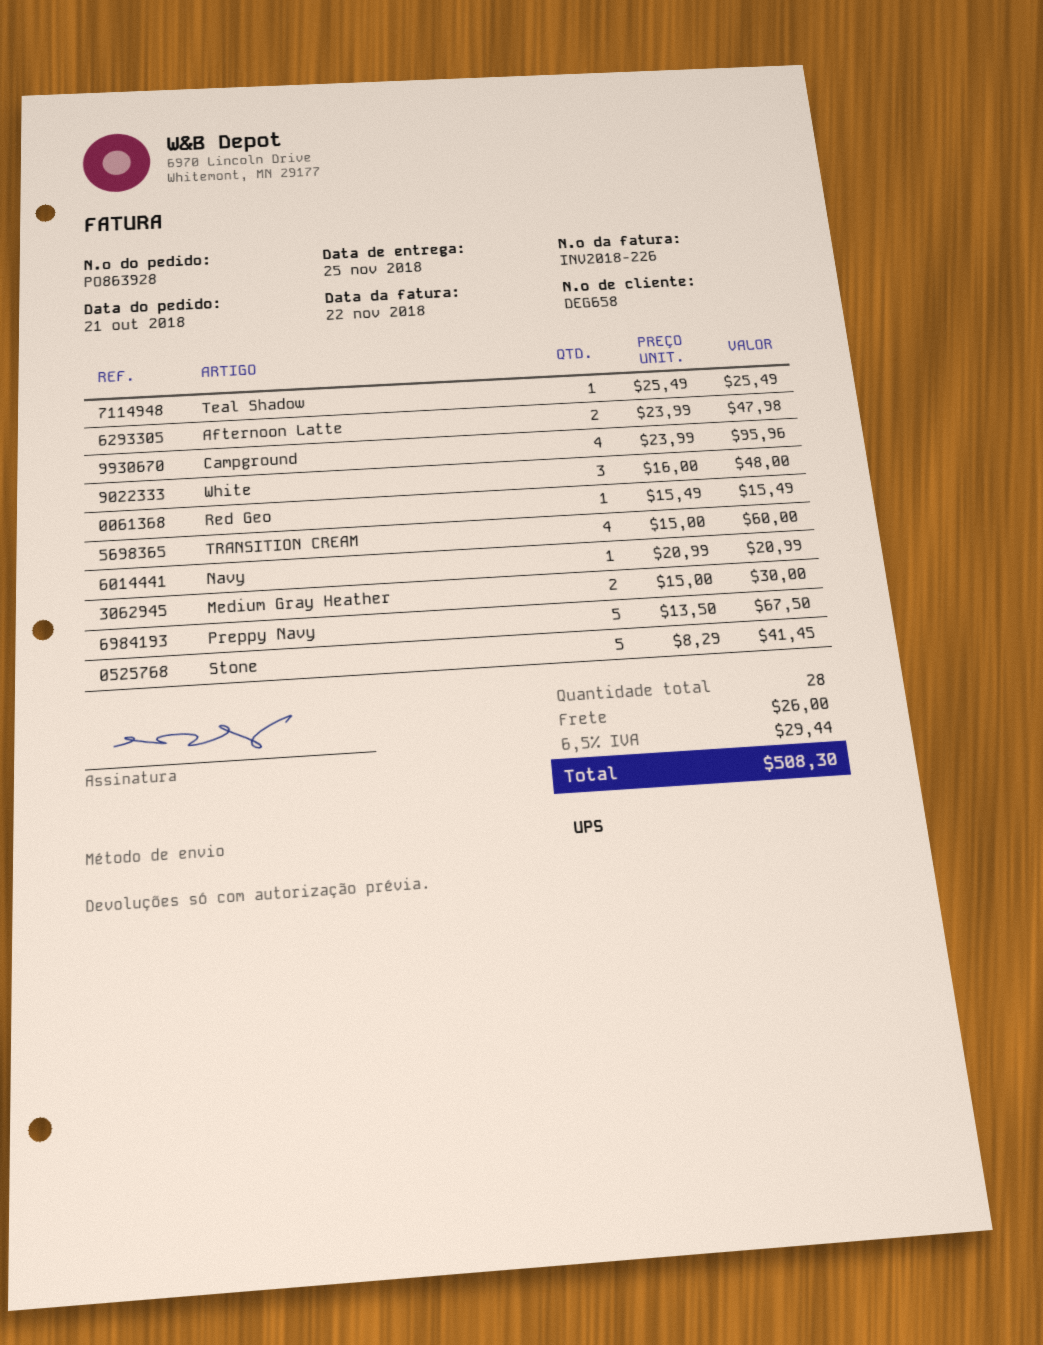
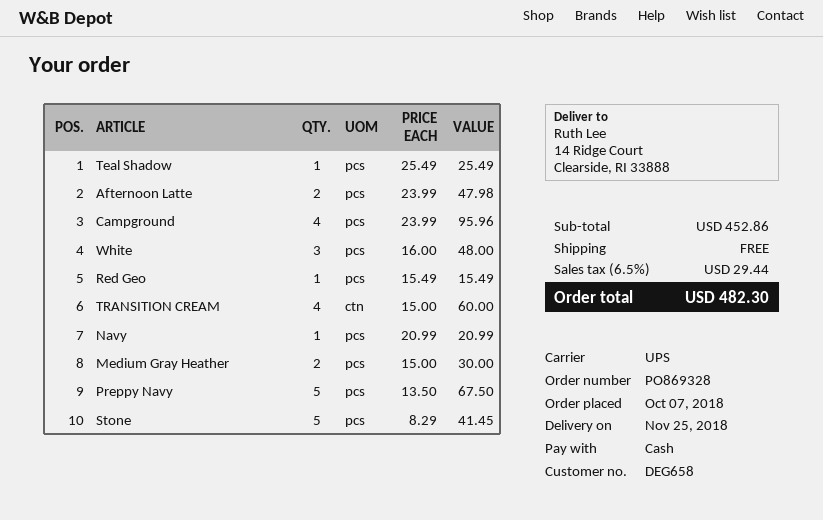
order number: PO863928 -> PO869328
order date: 2018-10-21 -> 2018-10-07
shipping: 26.00 -> 0.00
total: 508.30 -> 482.30

